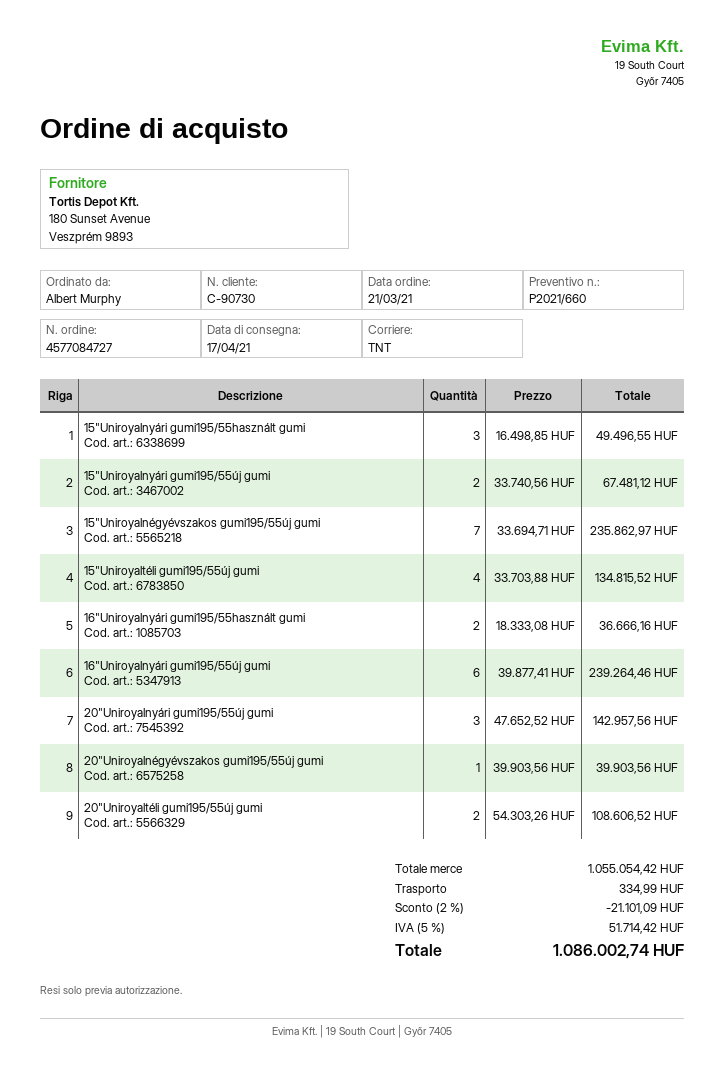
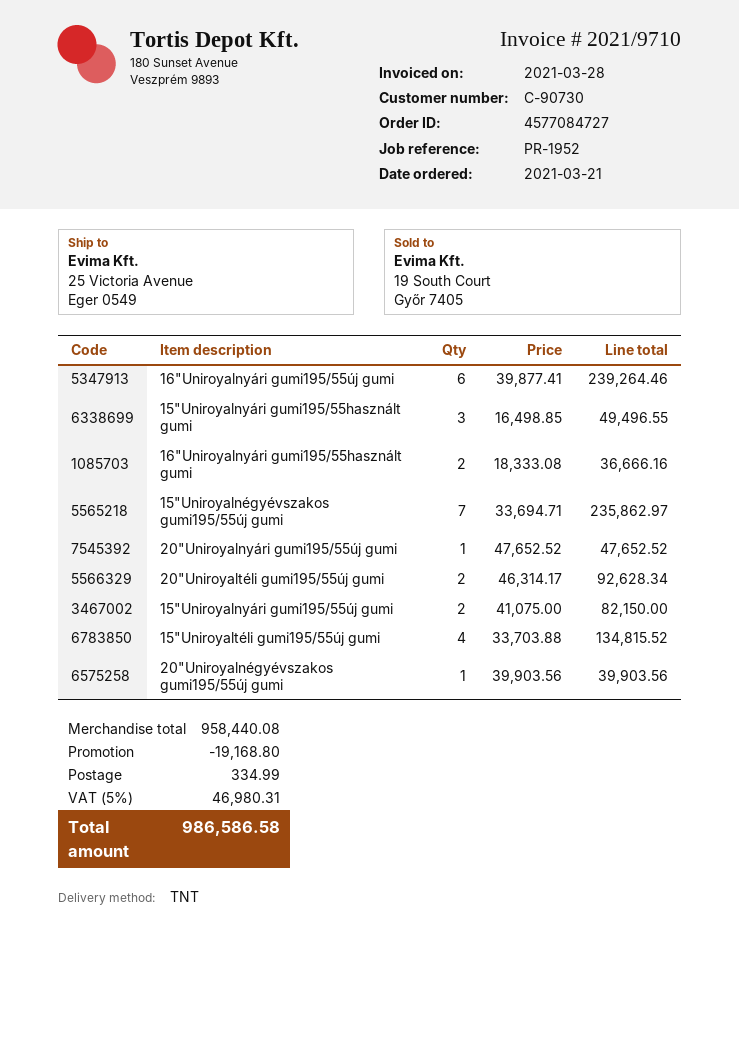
15"Uniroyalnyári gumi195/55új gumi: 2 x 33740.56 = 67481.12 -> 2 x 41075.00 = 82150.00
20"Uniroyalnyári gumi195/55új gumi: 3 x 47652.52 = 142957.56 -> 1 x 47652.52 = 47652.52
20"Uniroyaltéli gumi195/55új gumi: 2 x 54303.26 = 108606.52 -> 2 x 46314.17 = 92628.34
subtotal: 1055054.42 -> 958440.08
discount: 21101.09 -> 19168.80
tax: 5% = 51714.42 -> 5% = 46980.31
total: 1086002.74 -> 986586.58

